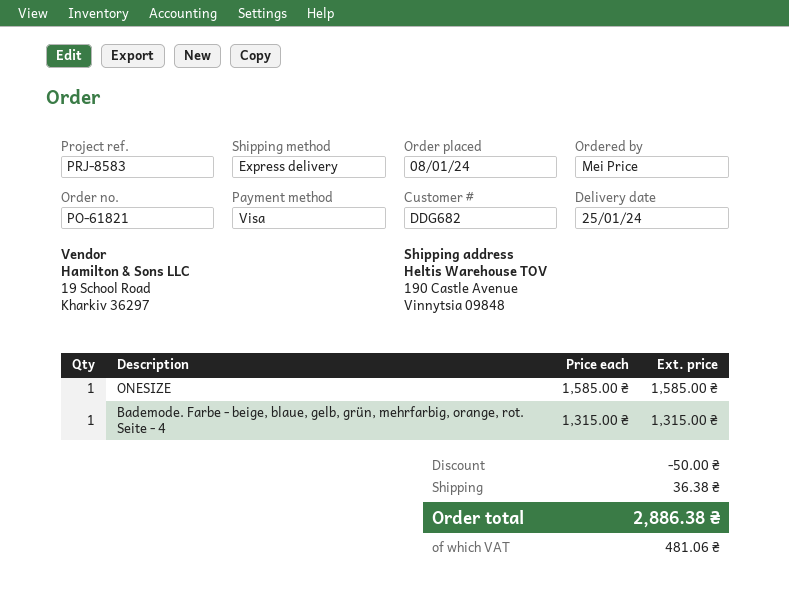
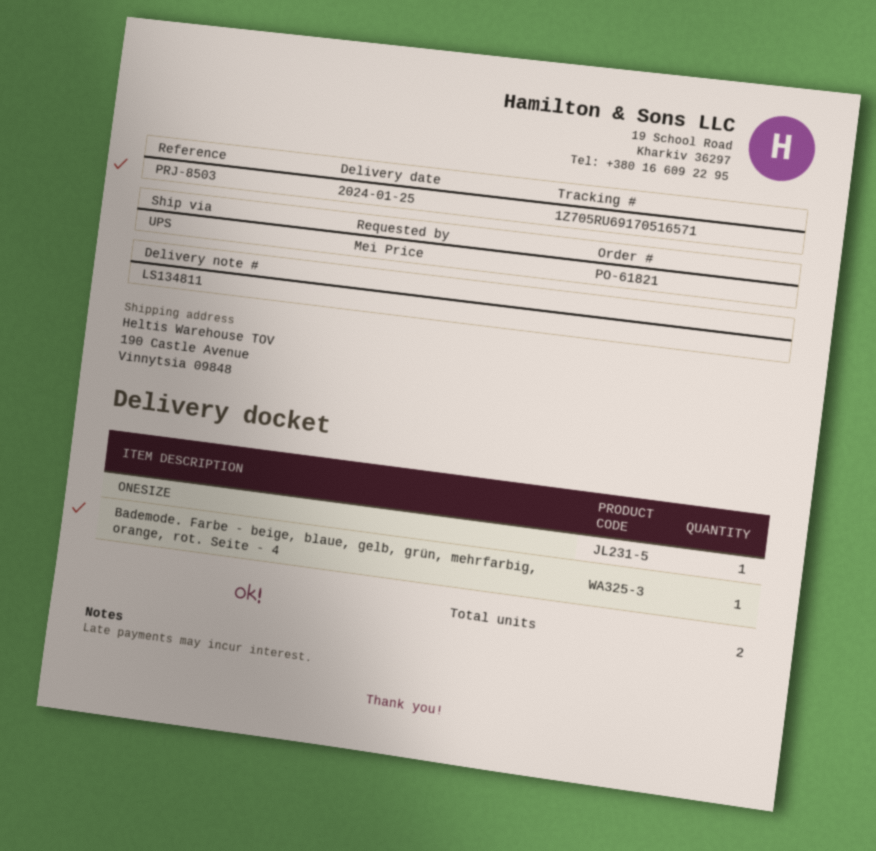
reference: PRJ-8583 -> PRJ-8503
shipping method: express -> UPS

